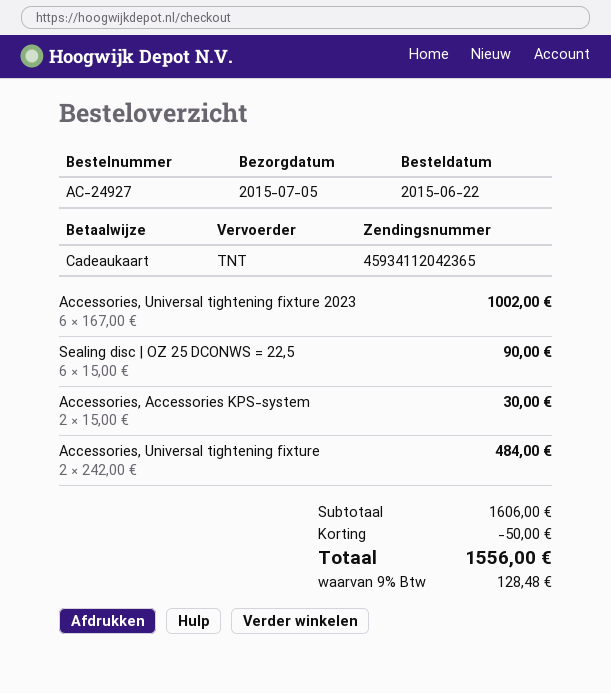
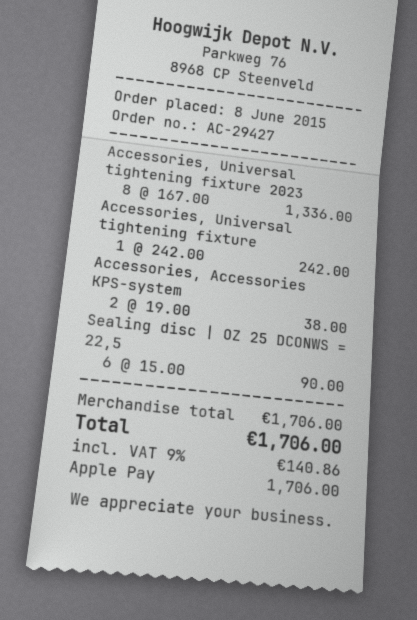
order number: AC-24927 -> AC-29427
order date: 2015-06-22 -> 2015-06-08
payment method: gift card -> Apple Pay
Accessories, Universal tightening fixture 2023: 6 x 167.00 = 1002.00 -> 8 x 167.00 = 1336.00
Accessories, Accessories KPS-system: 2 x 15.00 = 30.00 -> 2 x 19.00 = 38.00
Accessories, Universal tightening fixture: 2 x 242.00 = 484.00 -> 1 x 242.00 = 242.00
subtotal: 1606.00 -> 1706.00
discount: 50.00 -> none
tax: 9% = 128.48 -> 9% = 140.86
total: 1556.00 -> 1706.00

